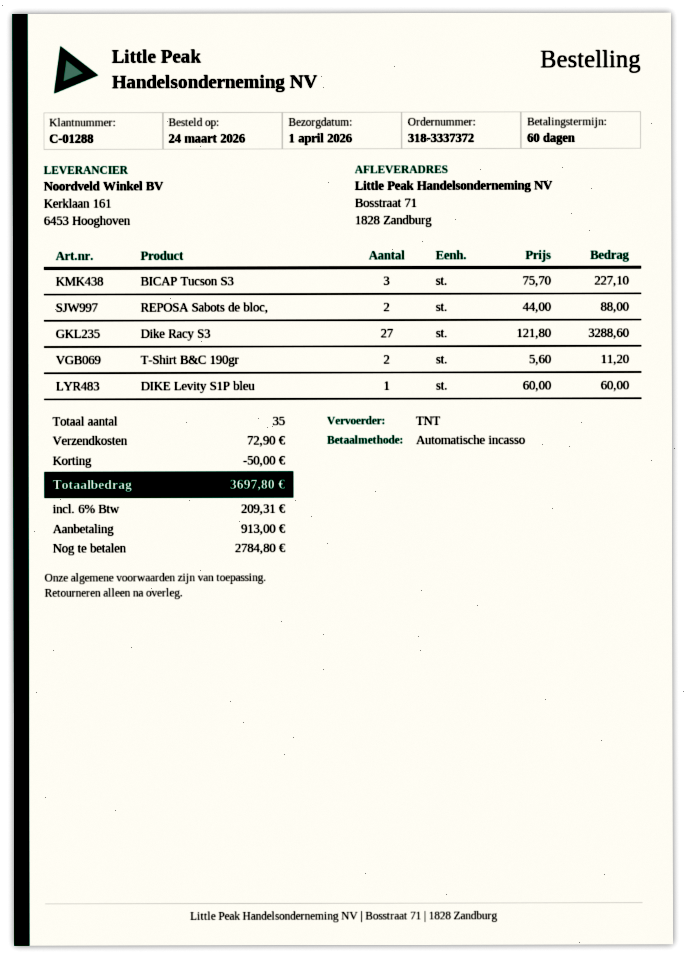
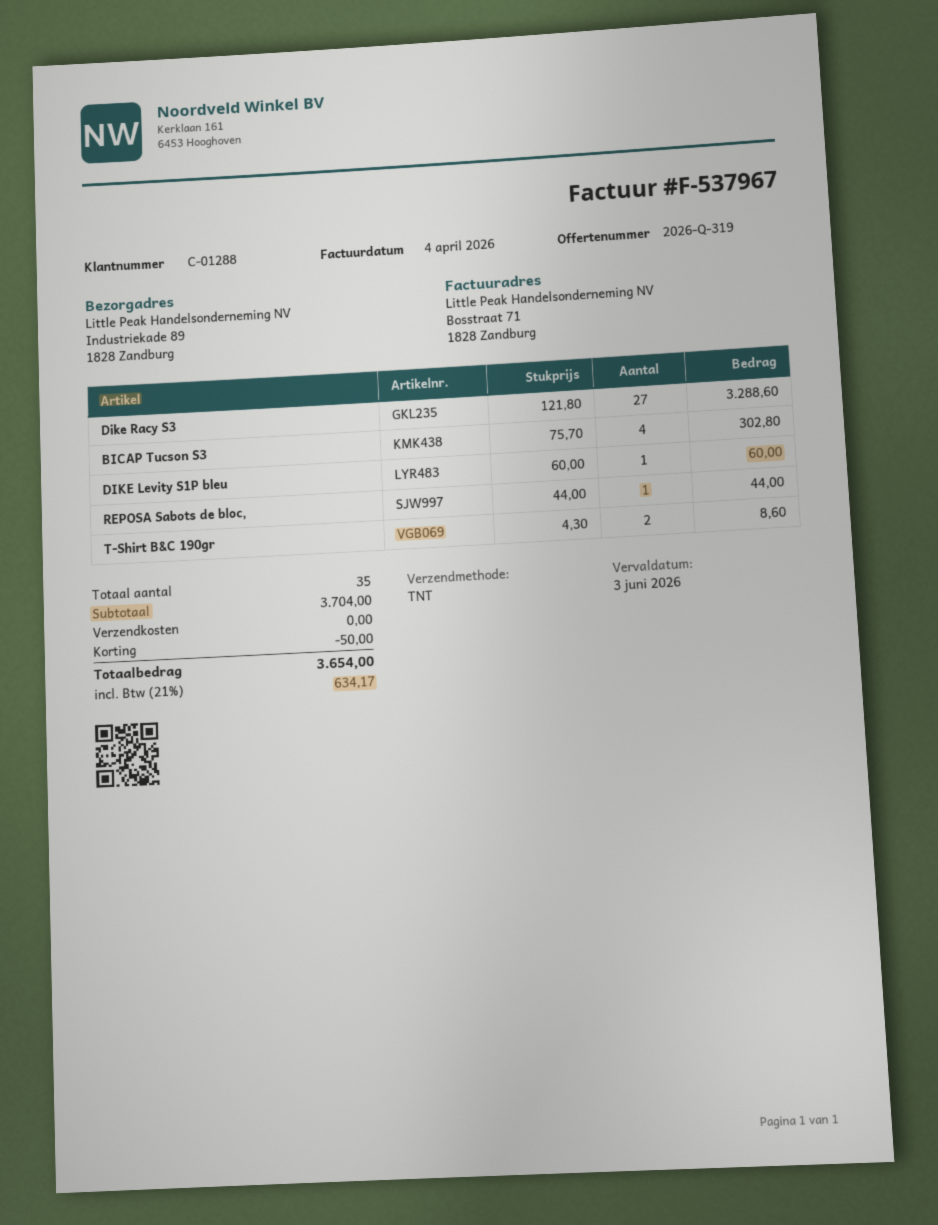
ship to: Bosstraat 71, 1828 Zandburg -> Industriekade 89, 1828 Zandburg
BICAP Tucson S3: 3 x 75.70 = 227.10 -> 4 x 75.70 = 302.80
REPOSA Sabots de bloc,: 2 x 44.00 = 88.00 -> 1 x 44.00 = 44.00
T-Shirt B&C 190gr: 2 x 5.60 = 11.20 -> 2 x 4.30 = 8.60
shipping: 72.90 -> 0.00
tax: 6% = 209.31 -> 21% = 634.17
total: 3697.80 -> 3654.00

